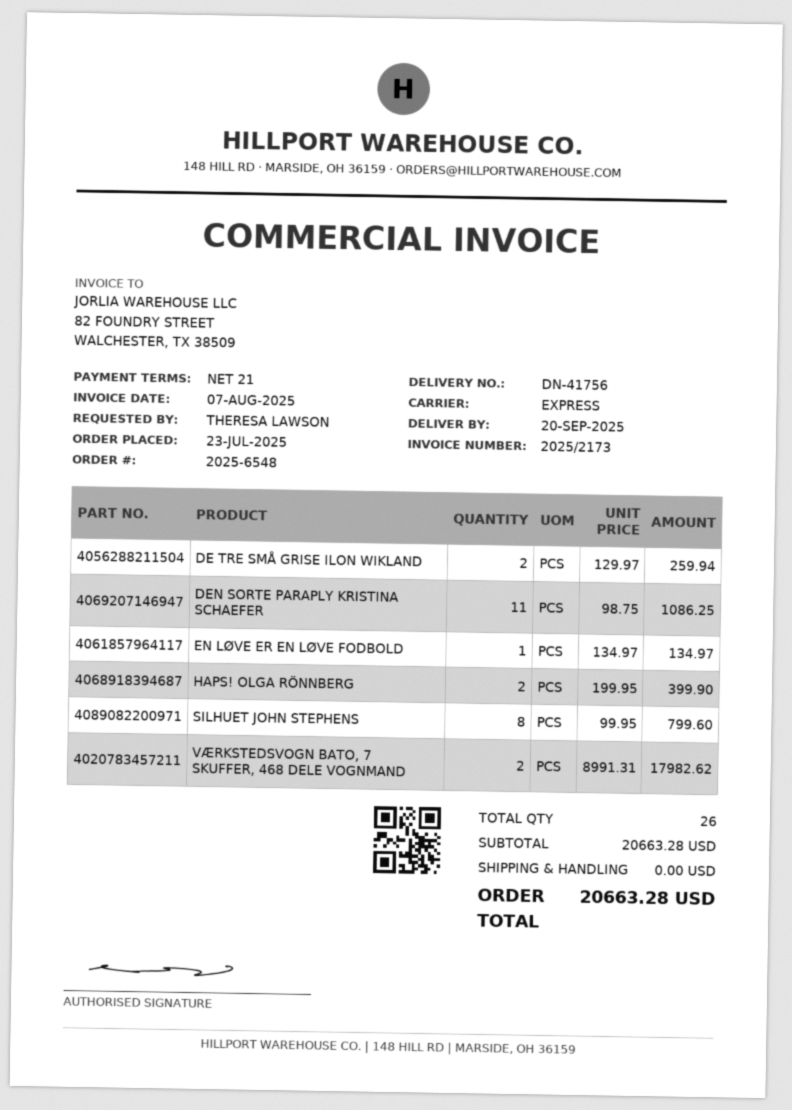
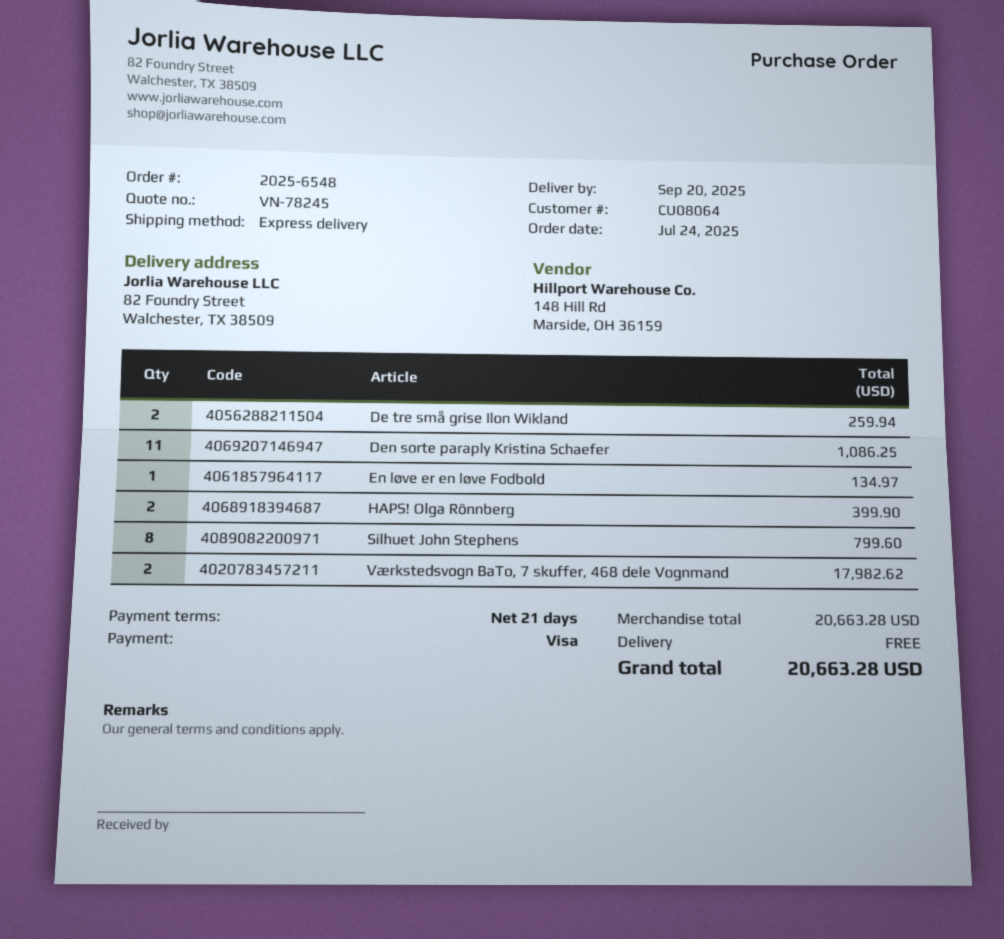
order date: 2025-07-23 -> 2025-07-24

